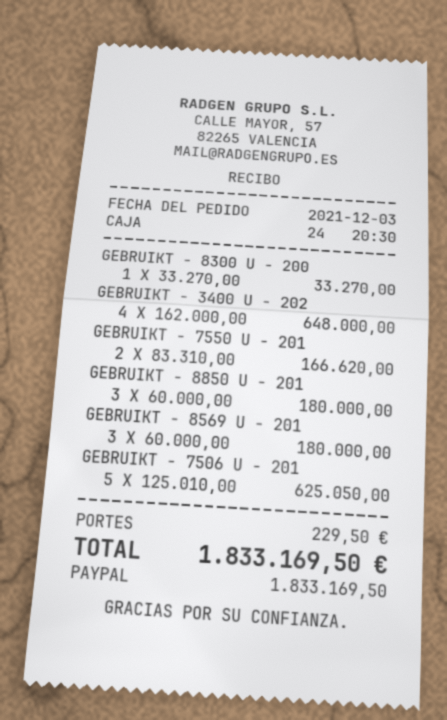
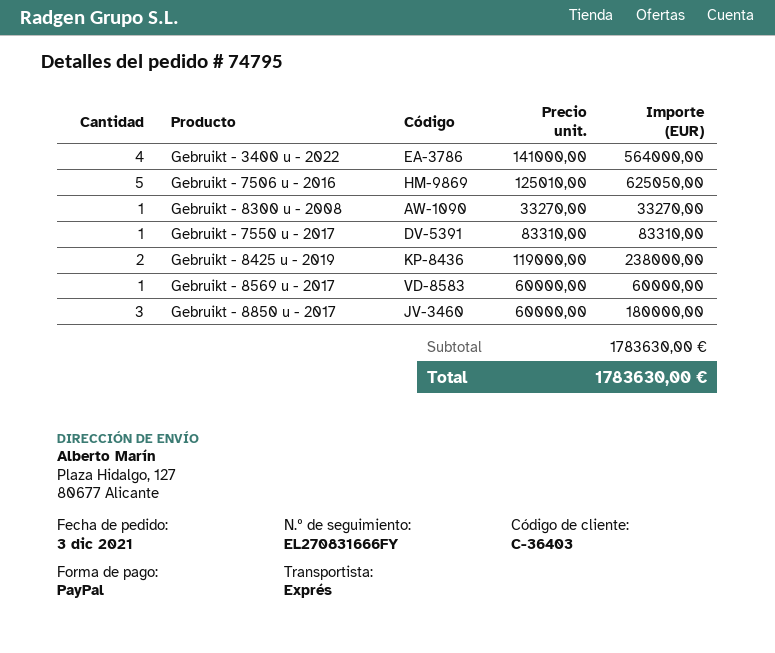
GEBRUIKT - 3400 U - 202: 4 x 162000.00 = 648000.00 -> 4 x 141000.00 = 564000.00
GEBRUIKT - 7550 U - 201: 2 x 83310.00 = 166620.00 -> 1 x 83310.00 = 83310.00
GEBRUIKT - 8569 U - 201: 3 x 60000.00 = 180000.00 -> 1 x 60000.00 = 60000.00
Gebruikt - 8425 u - 2019: none -> 2 x 119000.00 = 238000.00
shipping: 229.50 -> none
total: 1833169.50 -> 1783630.00

